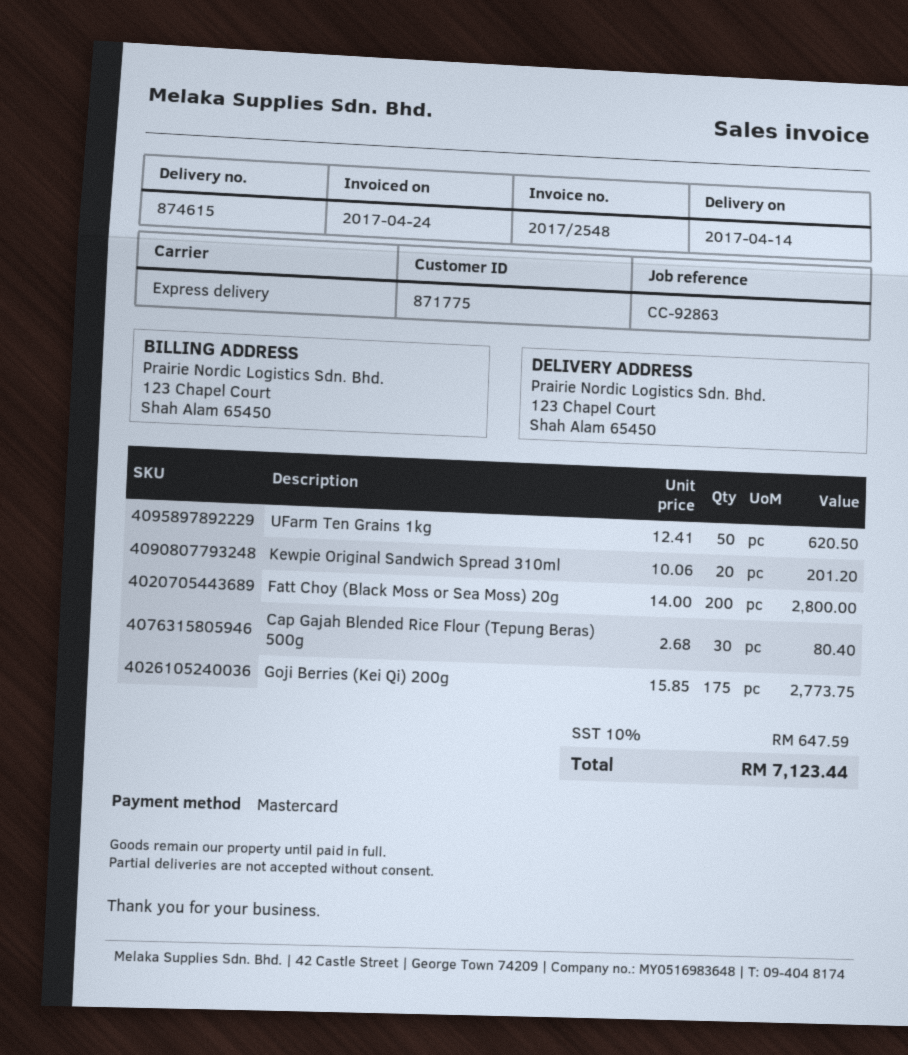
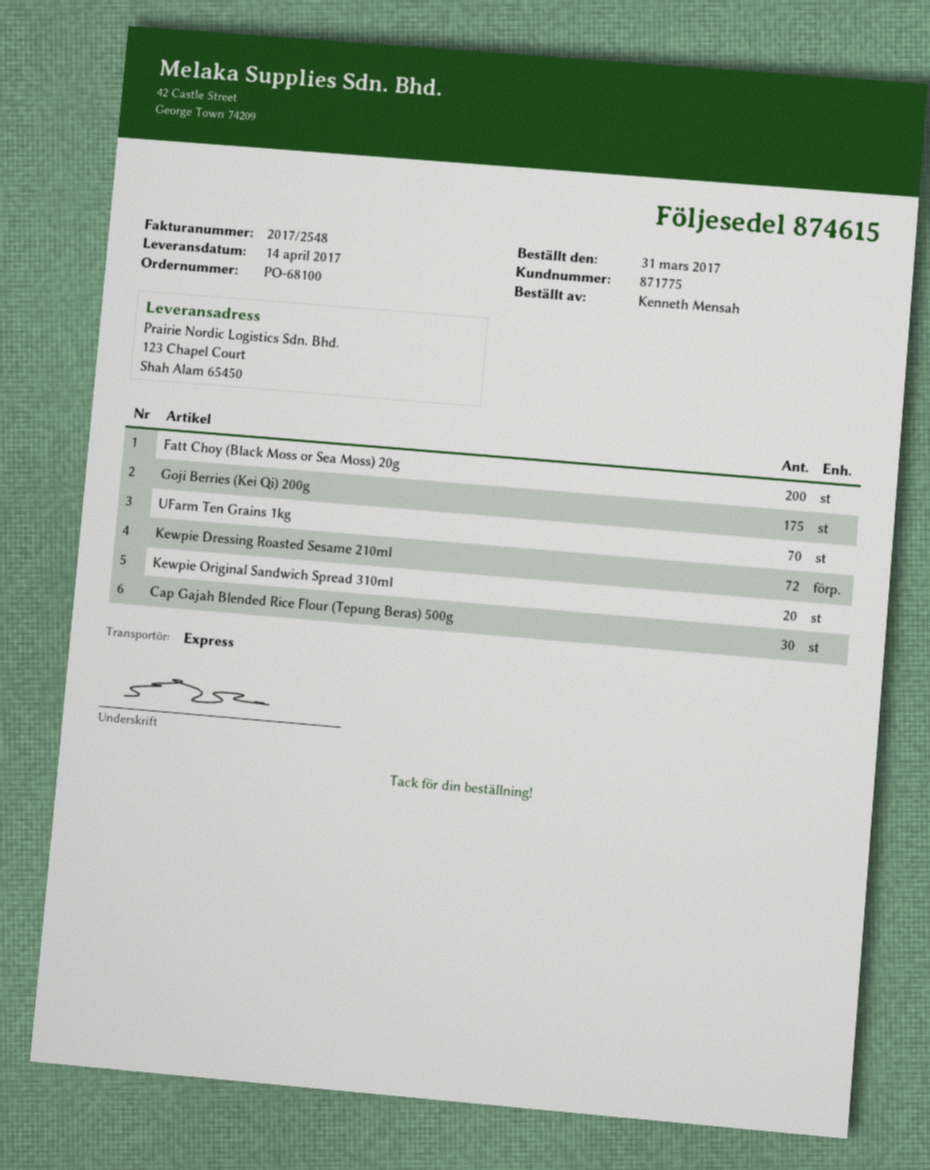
UFarm Ten Grains 1kg: 50 -> 70
Kewpie Dressing Roasted Sesame 210ml: none -> 72

